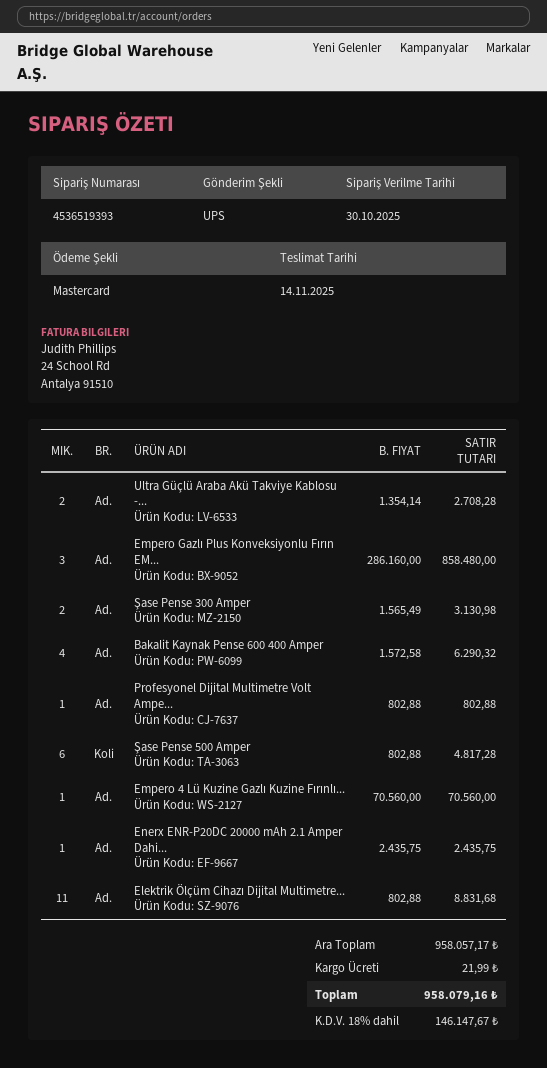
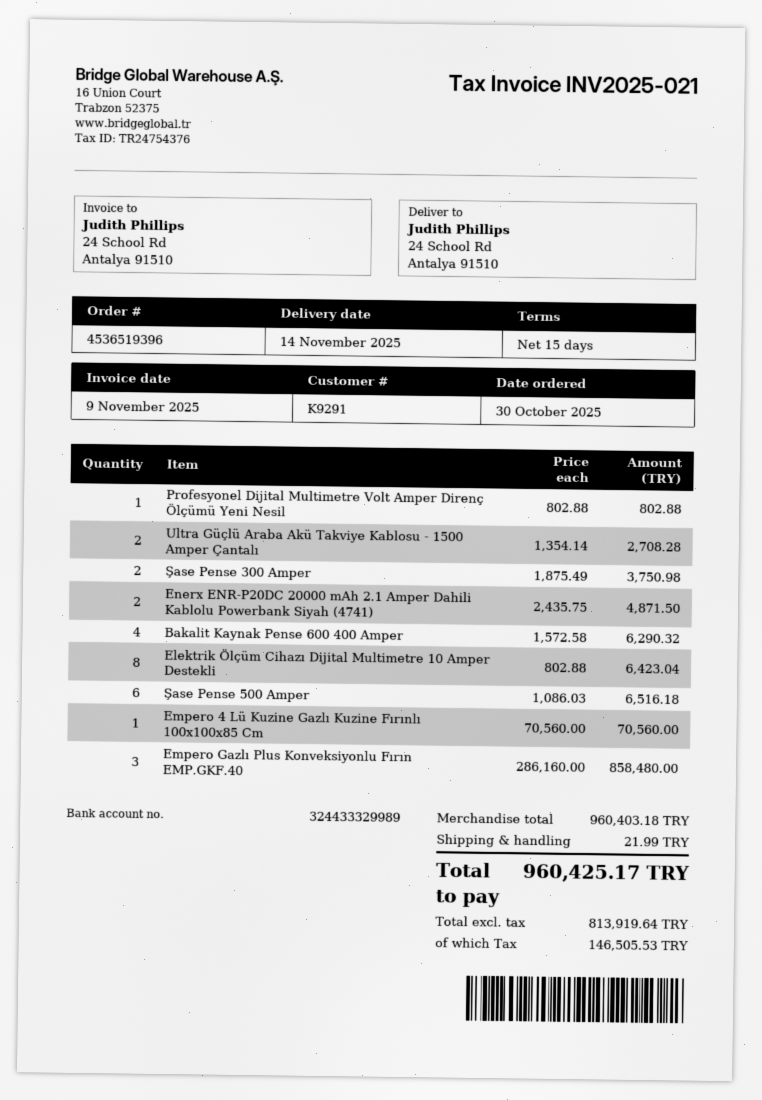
order number: 4536519393 -> 4536519396
Şase Pense 300 Amper: 2 x 1565.49 = 3130.98 -> 2 x 1875.49 = 3750.98
Şase Pense 500 Amper: 6 x 802.88 = 4817.28 -> 6 x 1086.03 = 6516.18
Enerx ENR-P20DC 20000 mAh 2.1 Amper Dahi...: 1 x 2435.75 = 2435.75 -> 2 x 2435.75 = 4871.50
Elektrik Ölçüm Cihazı Dijital Multimetre...: 11 x 802.88 = 8831.68 -> 8 x 802.88 = 6423.04
subtotal: 958057.17 -> 960403.18
tax: 146147.67 -> 146505.53
total: 958079.16 -> 960425.17

